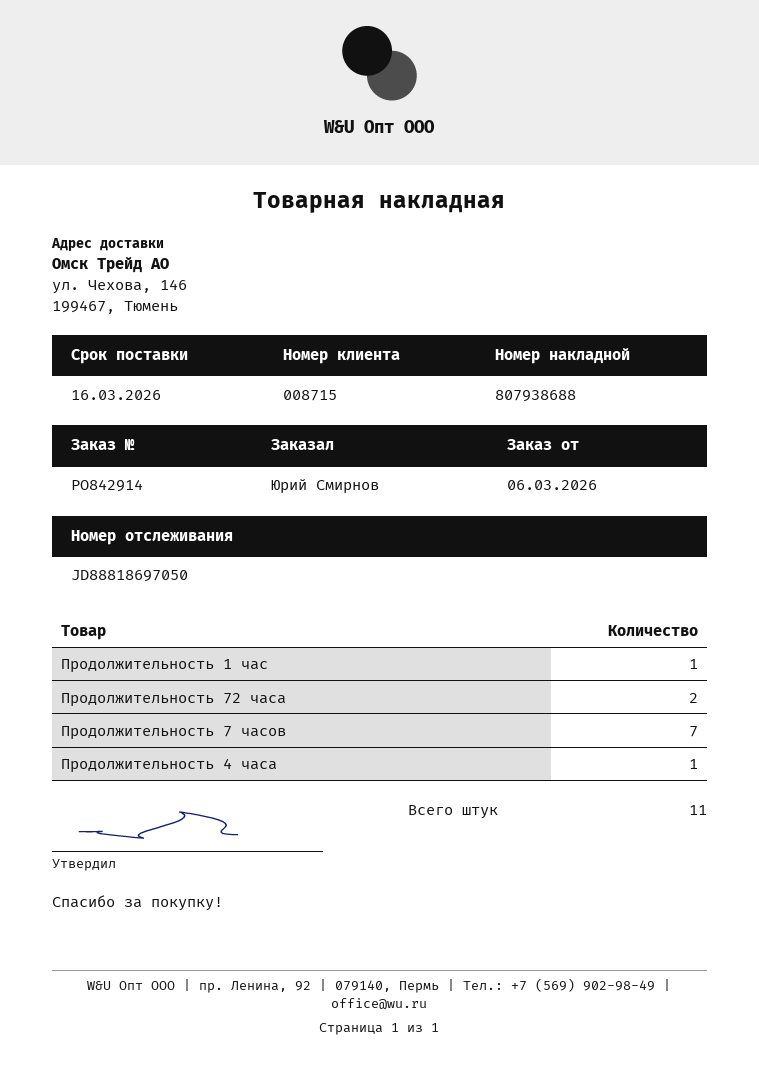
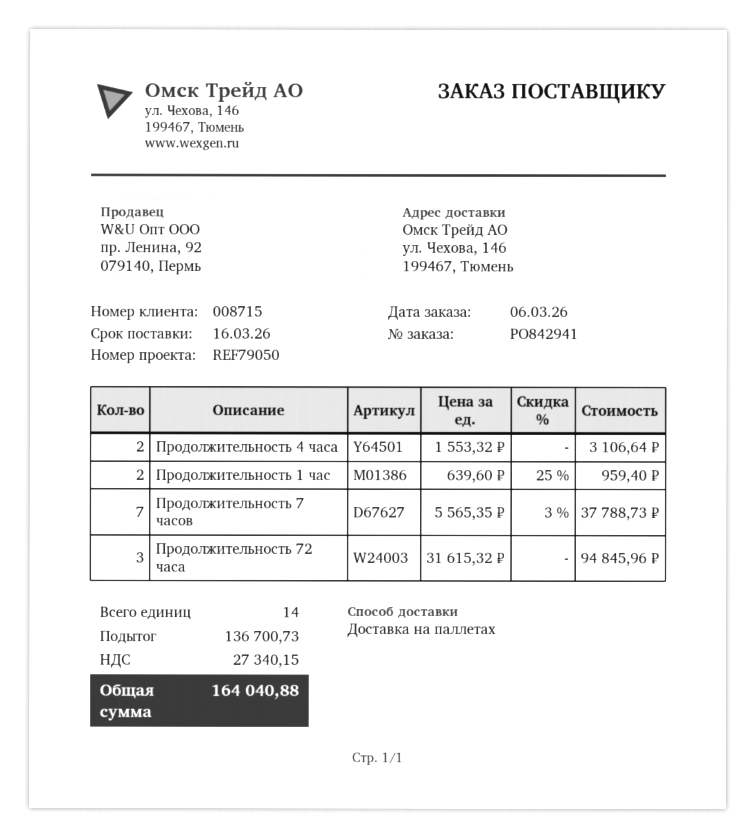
order number: PO842914 -> PO842941
Продолжительность 1 час: 1 -> 2
Продолжительность 72 часа: 2 -> 3
Продолжительность 4 часа: 1 -> 2
total quantity: 11 -> 14

